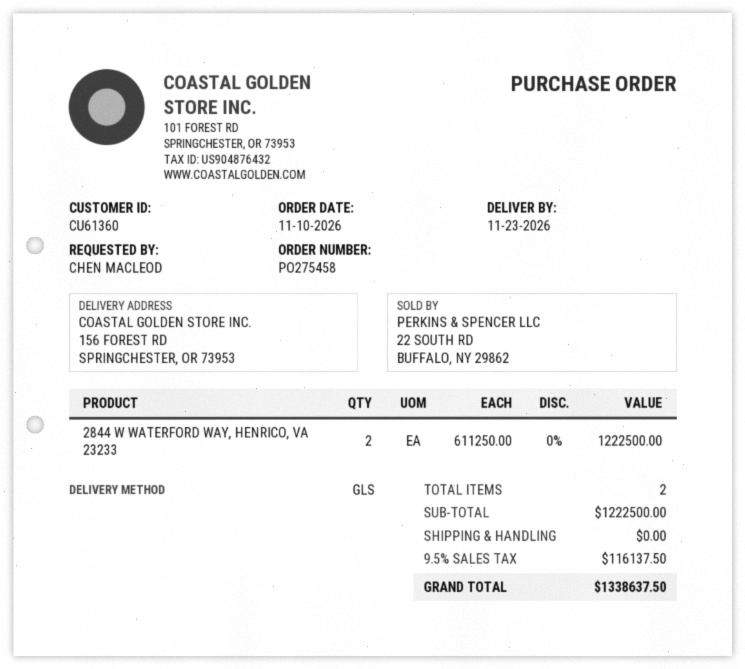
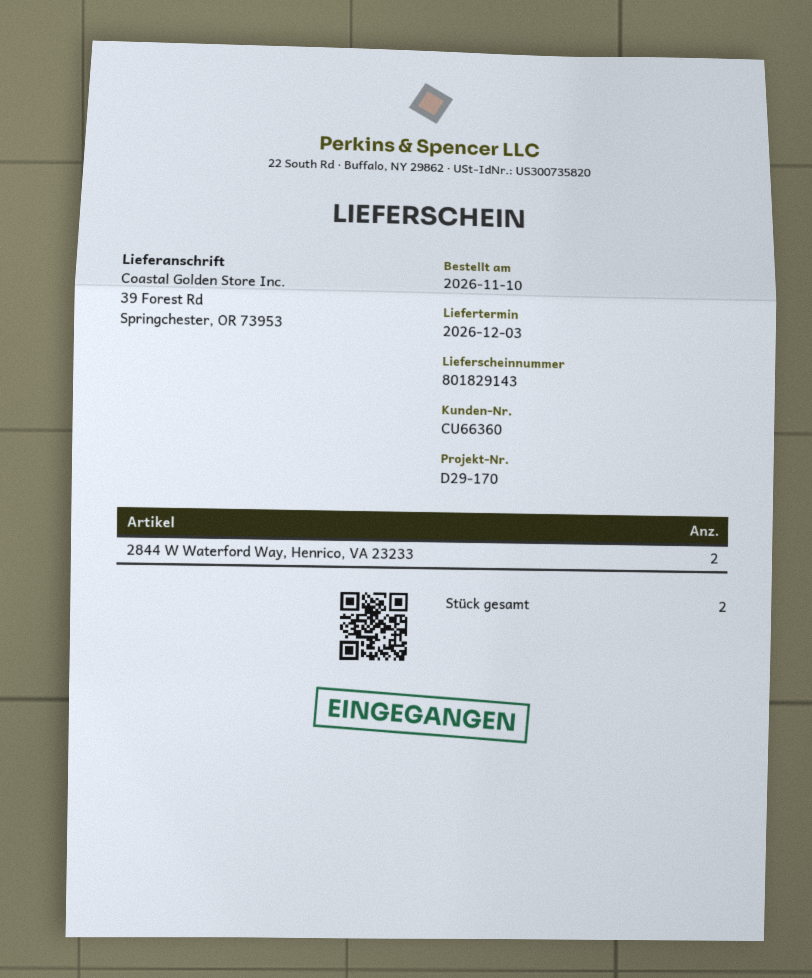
delivery date: 2026-11-23 -> 2026-12-03
customer number: CU61360 -> CU66360
ship to: 156 FOREST RD, SPRINGCHESTER, OR 73953 -> 39 Forest Rd, Springchester, OR 73953

